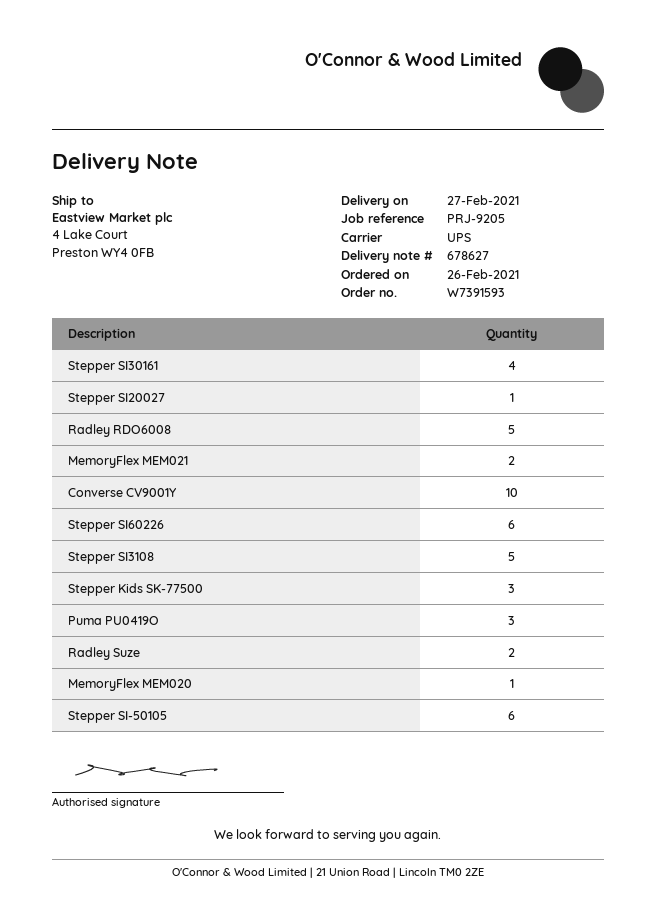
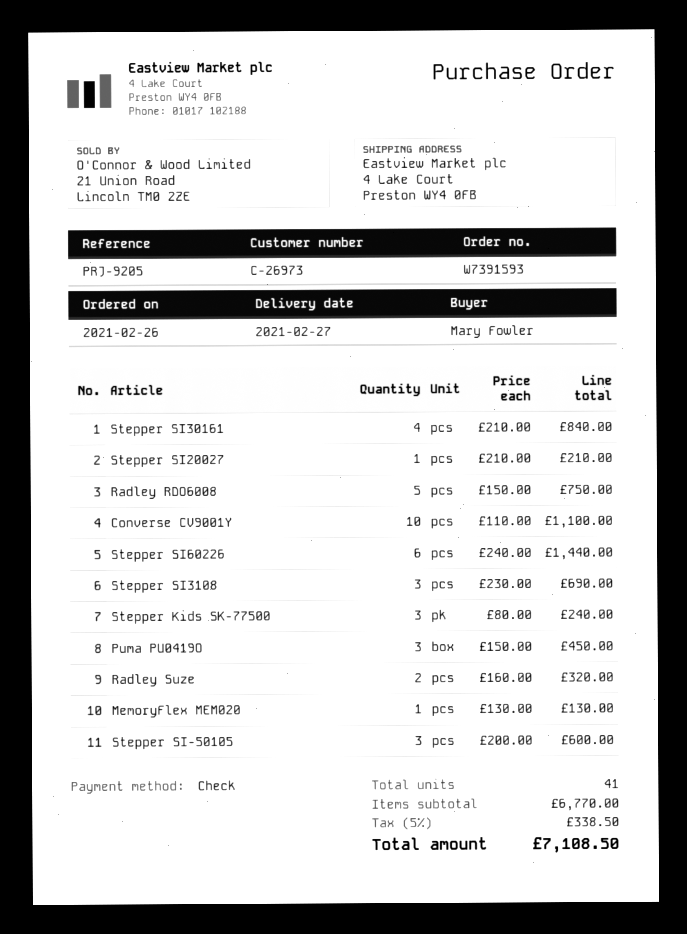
MemoryFlex MEM021: 2 -> none
Stepper SI3108: 5 -> 3
Stepper SI-50105: 6 -> 3

